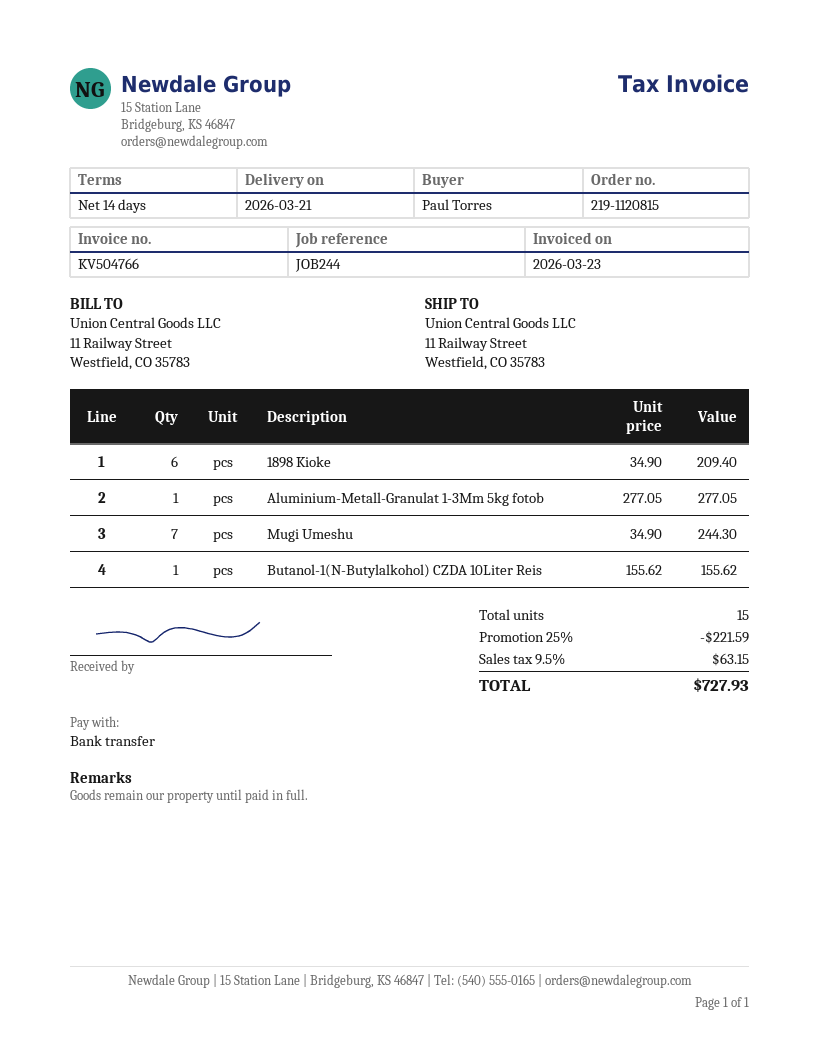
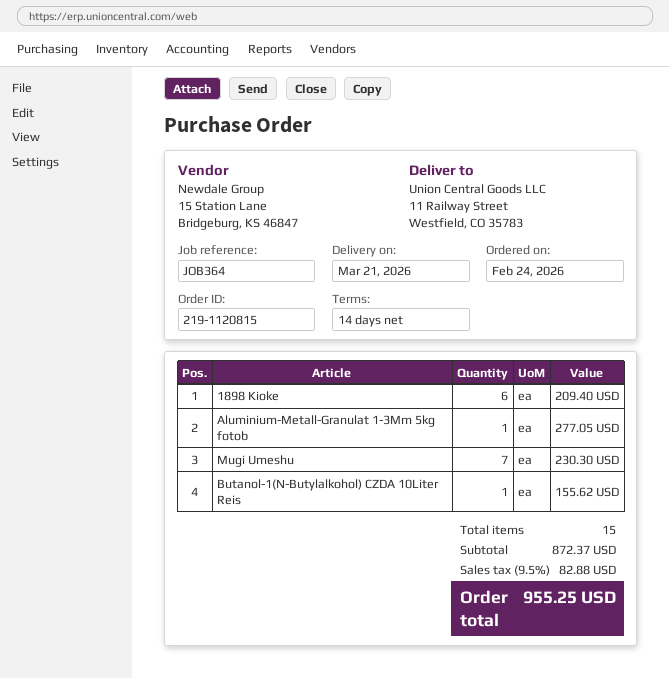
reference: JOB244 -> JOB364
Mugi Umeshu: 7 for 244.30 -> 7 for 230.30
discount: 25% = 221.59 -> none
tax: 9.5% = 63.15 -> 9.5% = 82.88
total: 727.93 -> 955.25

